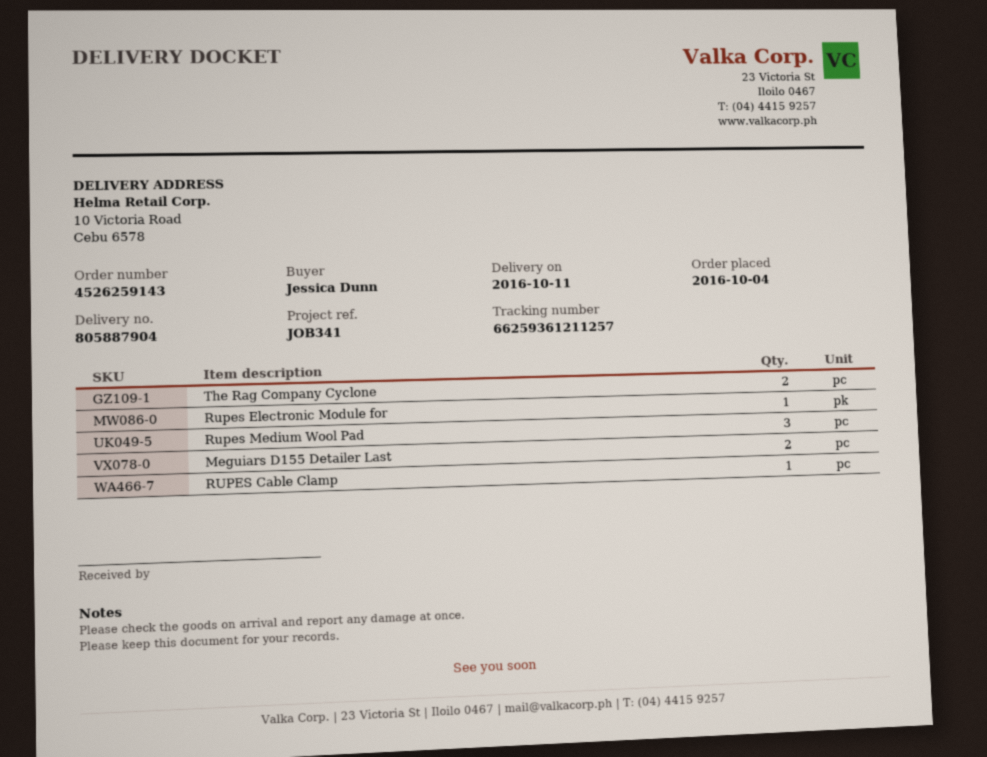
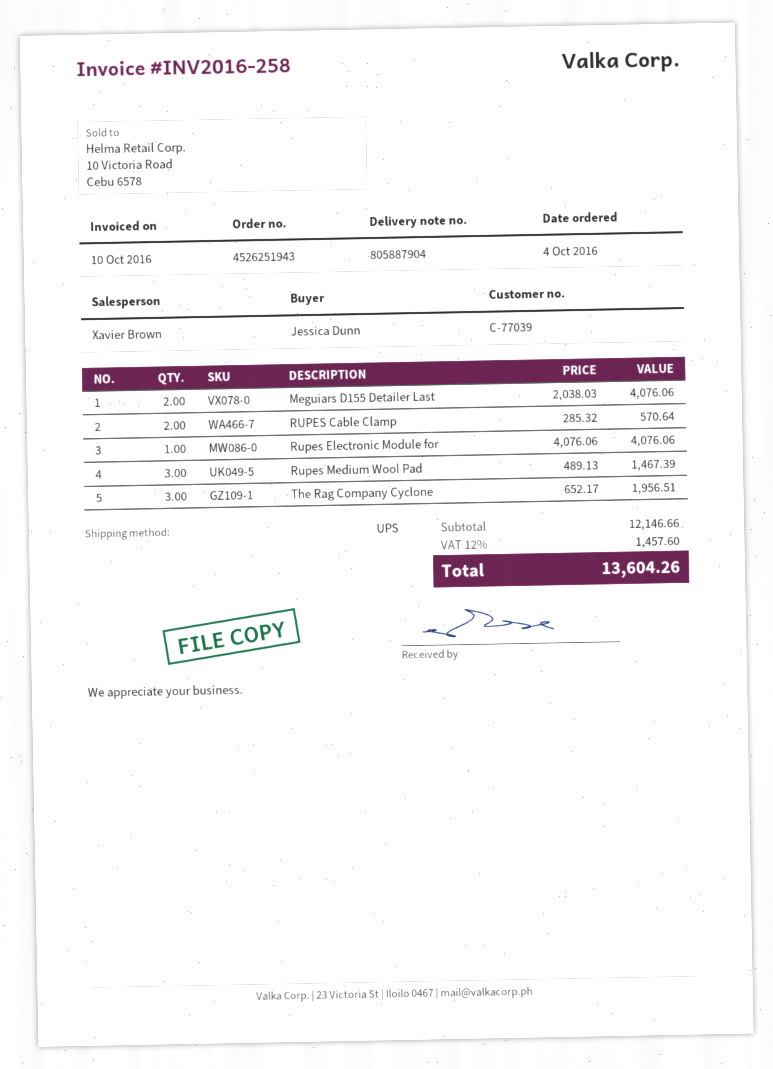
order number: 4526259143 -> 4526251943
The Rag Company Cyclone: 2 -> 3
RUPES Cable Clamp: 1 -> 2

